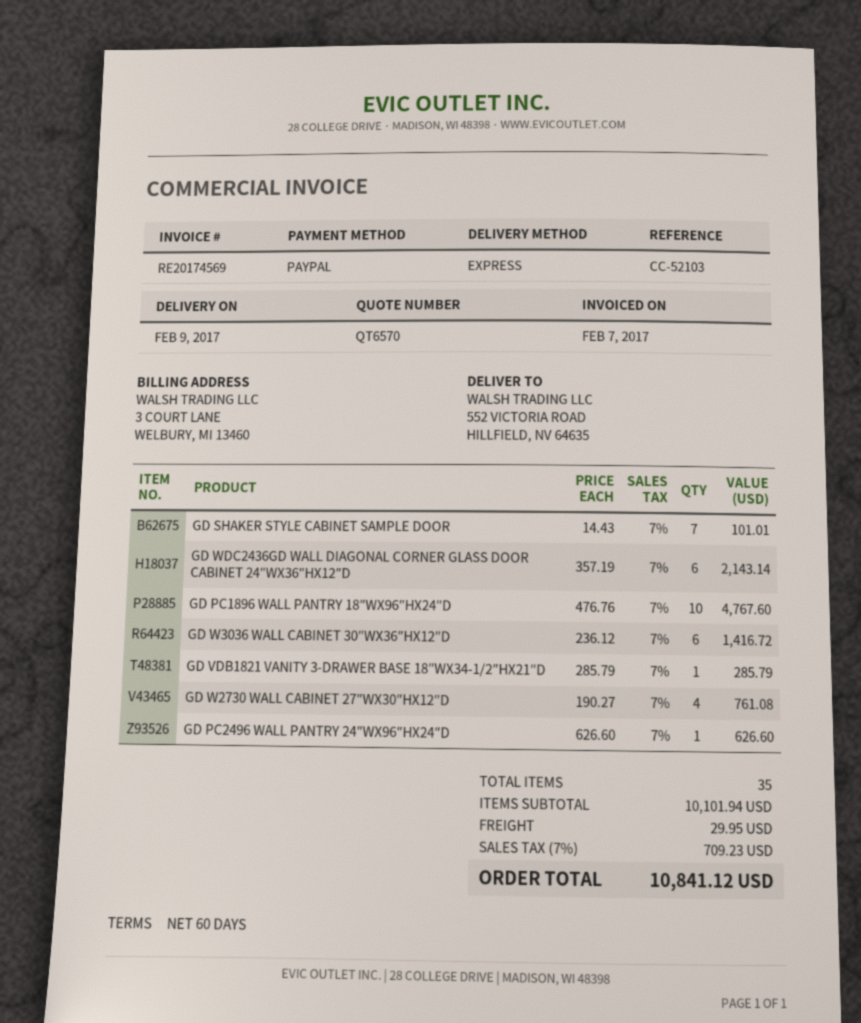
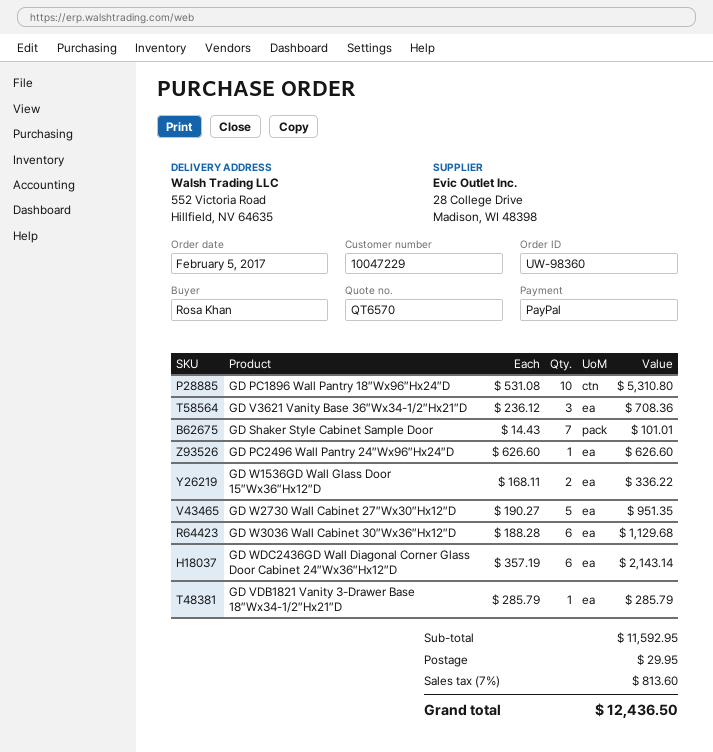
GD PC1896 WALL PANTRY 18″WX96″HX24″D: 10 x 476.76 = 4767.60 -> 10 x 531.08 = 5310.80
GD W3036 WALL CABINET 30″WX36″HX12″D: 6 x 236.12 = 1416.72 -> 6 x 188.28 = 1129.68
GD W2730 WALL CABINET 27″WX30″HX12″D: 4 x 190.27 = 761.08 -> 5 x 190.27 = 951.35
GD V3621 Vanity Base 36″Wx34-1/2″Hx21″D: none -> 3 x 236.12 = 708.36
GD W1536GD Wall Glass Door 15″Wx36″Hx12″D: none -> 2 x 168.11 = 336.22
subtotal: 10101.94 -> 11592.95
tax: 7% = 709.23 -> 7% = 813.60
total: 10841.12 -> 12436.50

